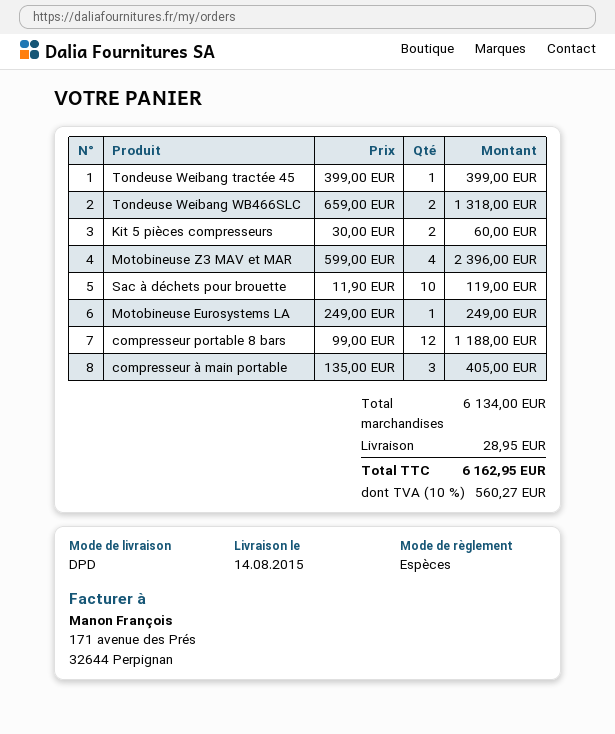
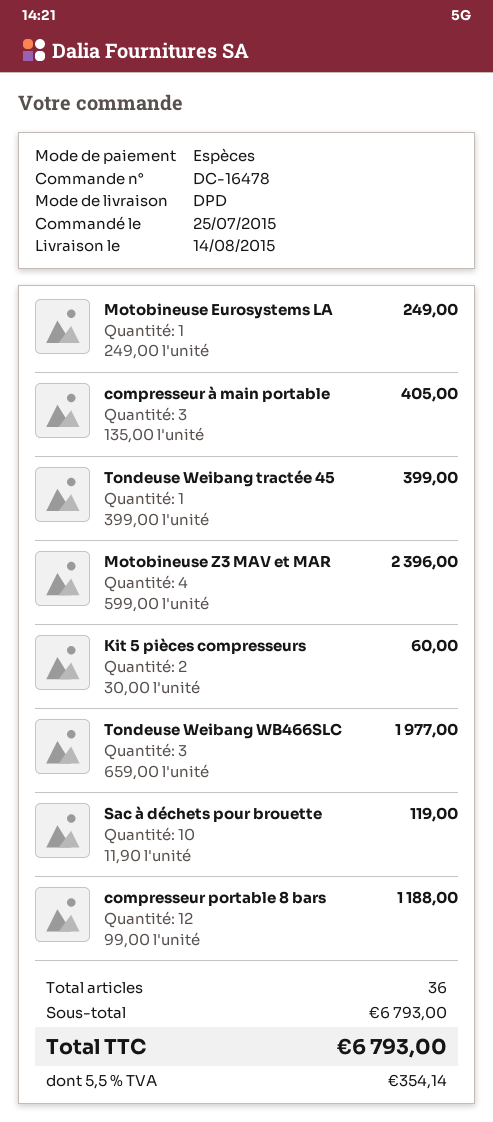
Tondeuse Weibang WB466SLC: 2 x 659.00 = 1318.00 -> 3 x 659.00 = 1977.00
subtotal: 6134.00 -> 6793.00
shipping: 28.95 -> none
tax: 10% = 560.27 -> 5.5% = 354.14
total: 6162.95 -> 6793.00

